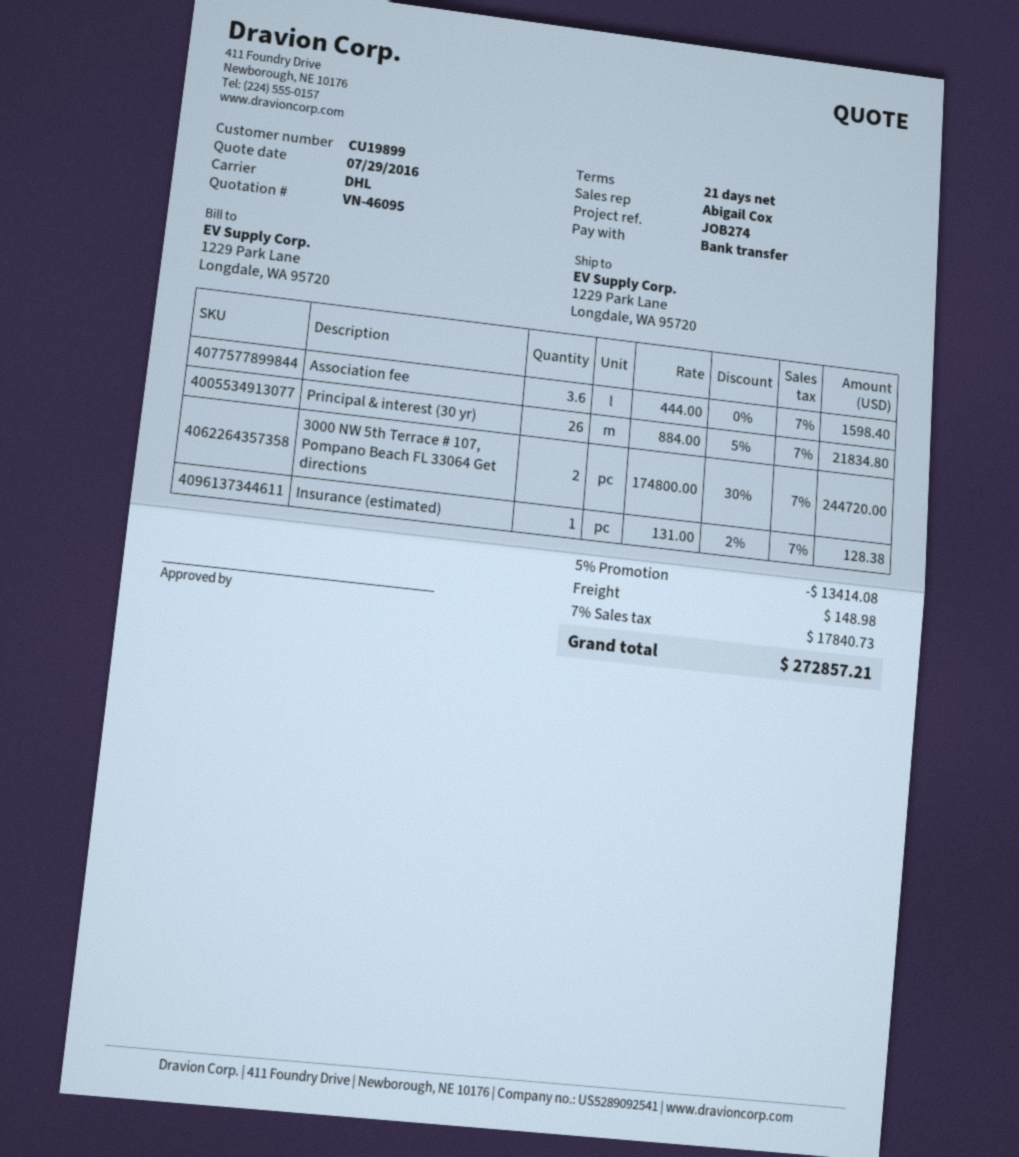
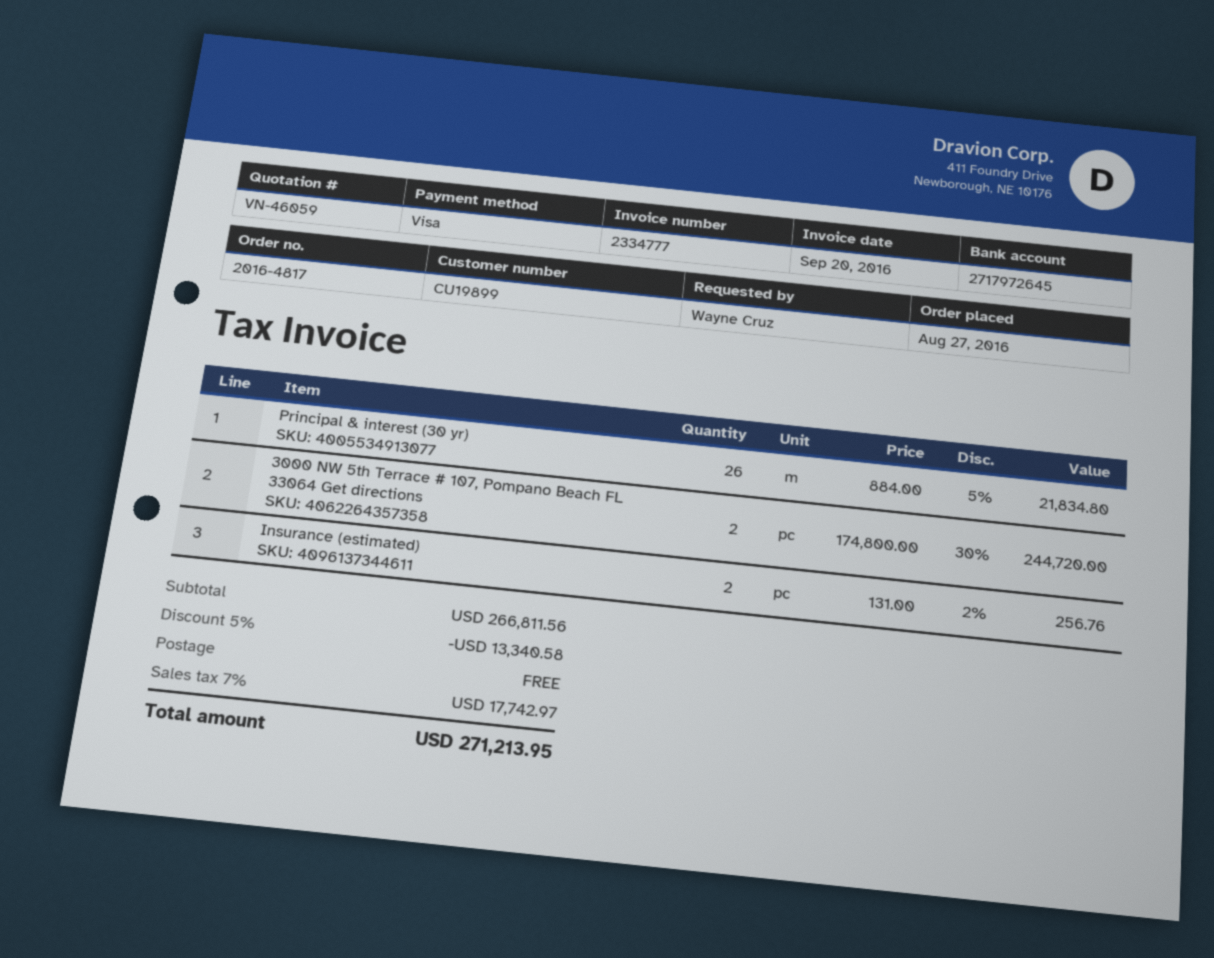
quote number: VN-46095 -> VN-46059
payment method: bank transfer -> Visa
Association fee: 3.6 x 444.00 = 1598.40 -> none
Insurance (estimated): 1 x 131.00 - 2% = 128.38 -> 2 x 131.00 - 2% = 256.76
discount: 5% = 13414.08 -> 5% = 13340.58
shipping: 148.98 -> 0.00
tax: 7% = 17840.73 -> 7% = 17742.97
total: 272857.21 -> 271213.95

